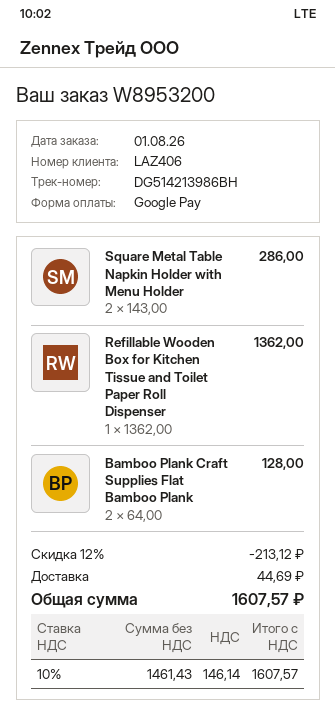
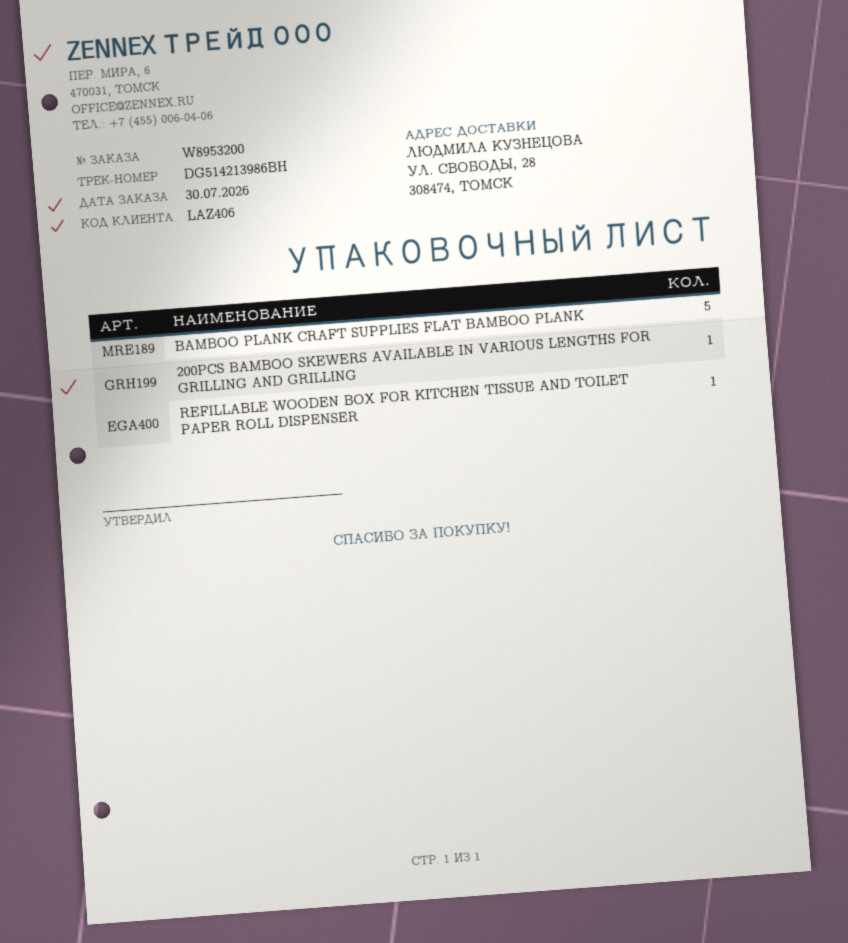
order date: 2026-08-01 -> 2026-07-30
Square Metal Table Napkin Holder with Menu Holder: 2 -> none
Bamboo Plank Craft Supplies Flat Bamboo Plank: 2 -> 5
200PCS BAMBOO SKEWERS AVAILABLE IN VARIOUS LENGTHS FOR GRILLING AND GRILLING: none -> 1

